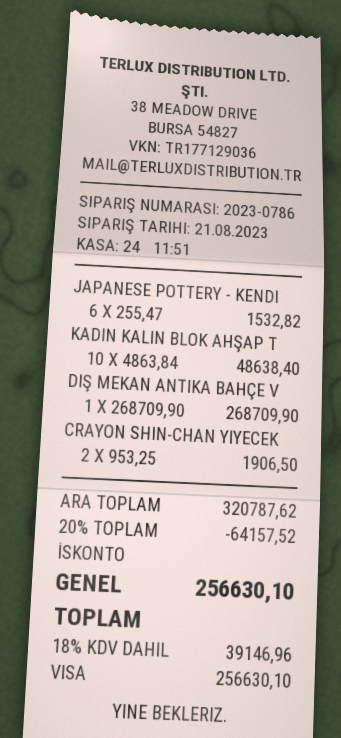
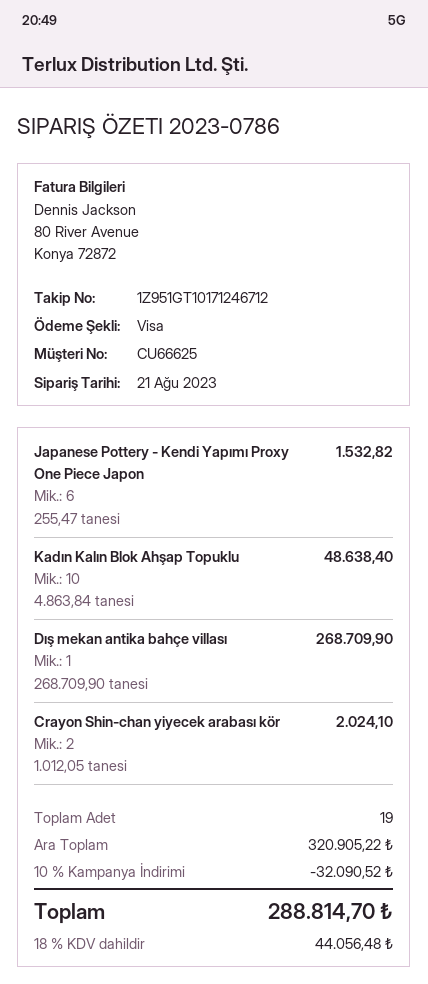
CRAYON SHIN-CHAN YIYECEK: 2 x 953.25 = 1906.50 -> 2 x 1012.05 = 2024.10
subtotal: 320787.62 -> 320905.22
discount: 20% = 64157.52 -> 10% = 32090.52
tax: 18% = 39146.96 -> 18% = 44056.48
total: 256630.10 -> 288814.70

